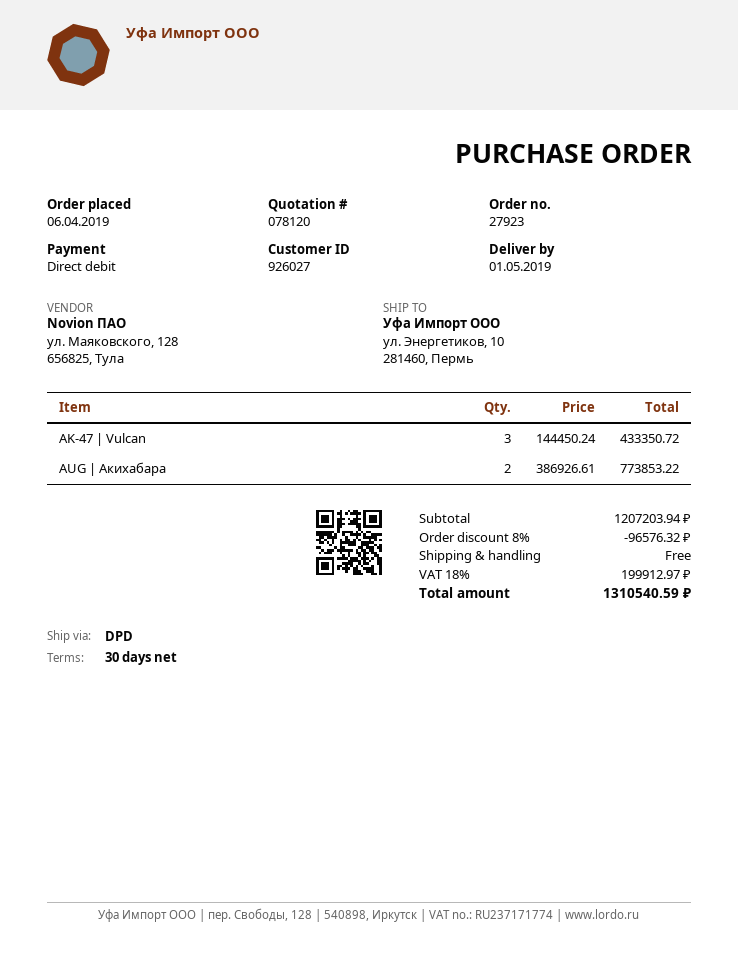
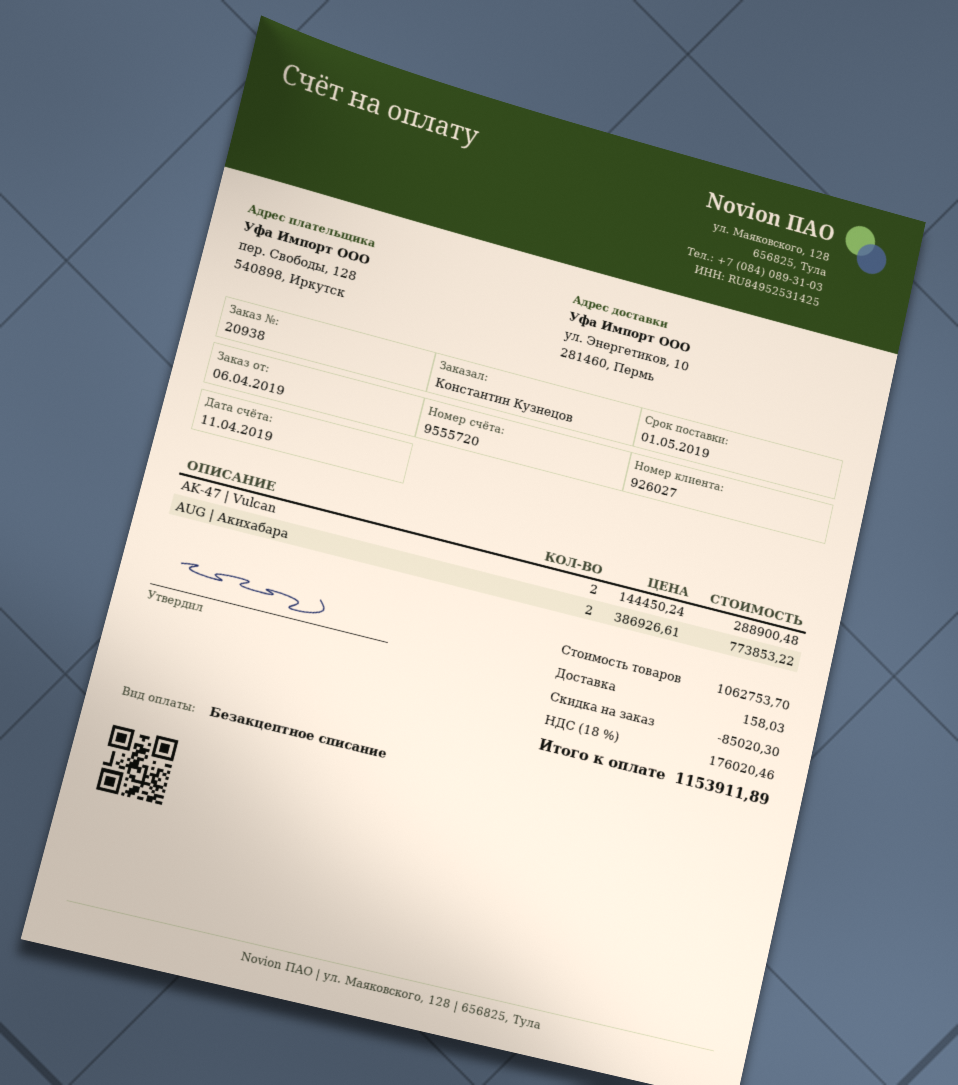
order number: 27923 -> 20938
AK-47 | Vulcan: 3 x 144450.24 = 433350.72 -> 2 x 144450.24 = 288900.48
subtotal: 1207203.94 -> 1062753.70
discount: 96576.32 -> 85020.30
shipping: 0.00 -> 158.03
tax: 18% = 199912.97 -> 18% = 176020.46
total: 1310540.59 -> 1153911.89

